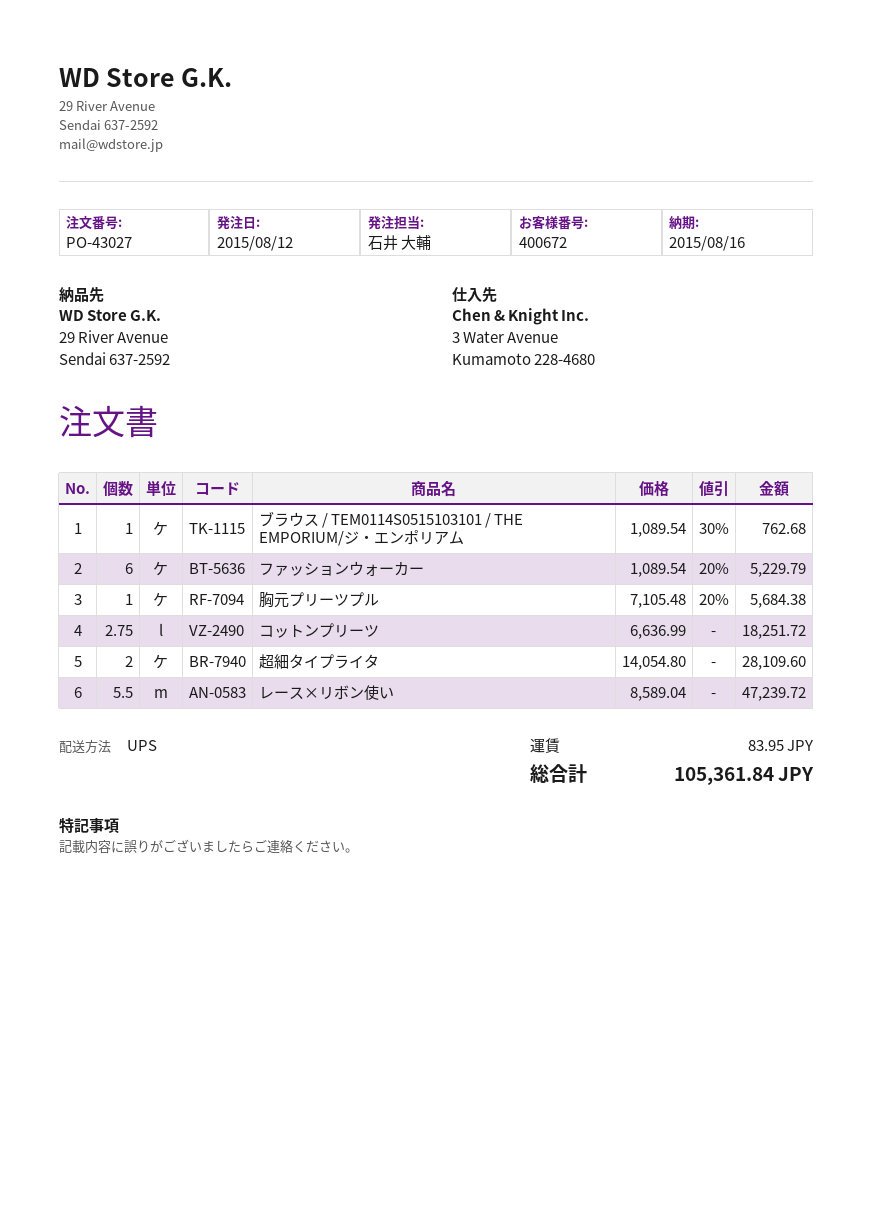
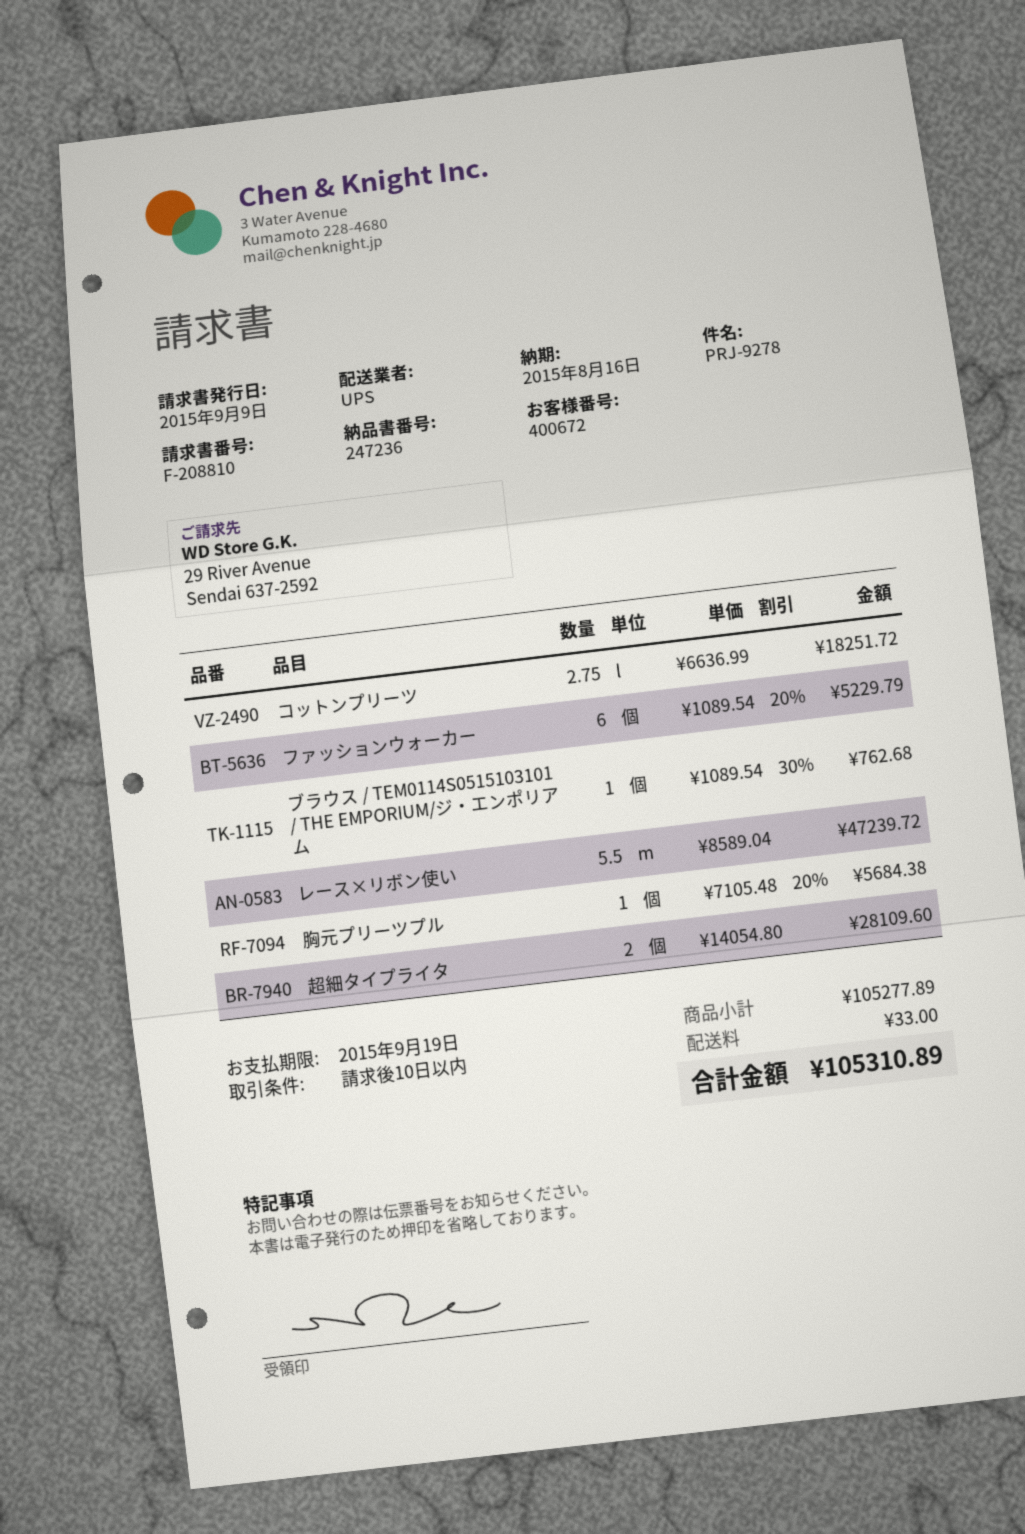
shipping: 83.95 -> 33.00
total: 105361.84 -> 105310.89

